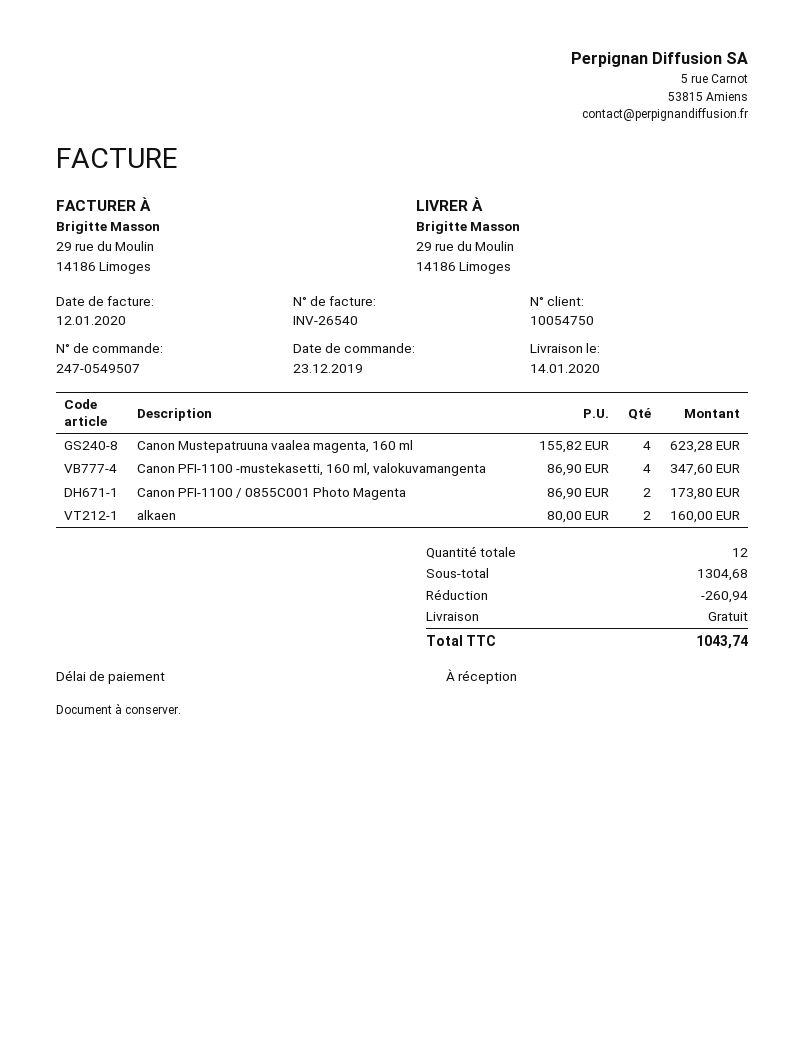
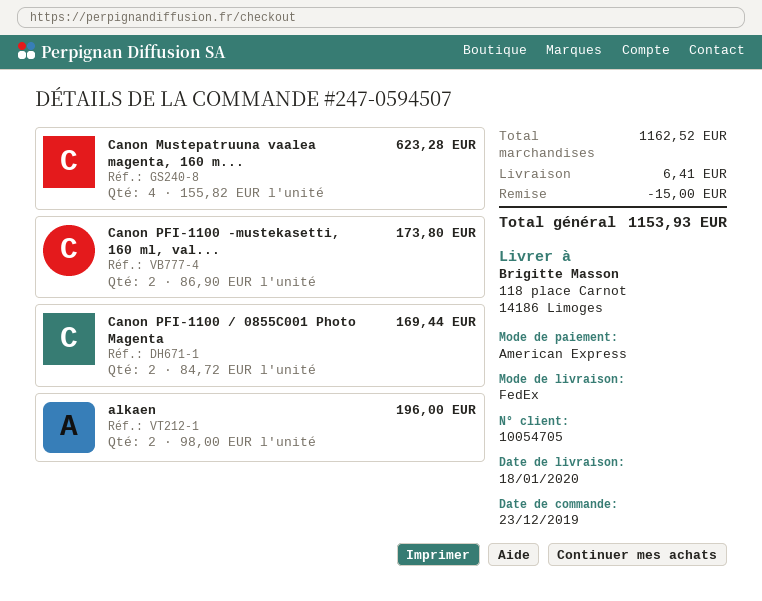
order number: 247-0549507 -> 247-0594507
delivery date: 2020-01-14 -> 2020-01-18
customer number: 10054750 -> 10054705
ship to: 29 rue du Moulin, 14186 Limoges -> 118 place Carnot, 14186 Limoges
Canon PFI-1100 -mustekasetti, 160 ml, valokuvamangenta: 4 x 86.90 = 347.60 -> 2 x 86.90 = 173.80
Canon PFI-1100 / 0855C001 Photo Magenta: 2 x 86.90 = 173.80 -> 2 x 84.72 = 169.44
alkaen: 2 x 80.00 = 160.00 -> 2 x 98.00 = 196.00
subtotal: 1304.68 -> 1162.52
discount: 260.94 -> 15.00
shipping: 0.00 -> 6.41
total: 1043.74 -> 1153.93

